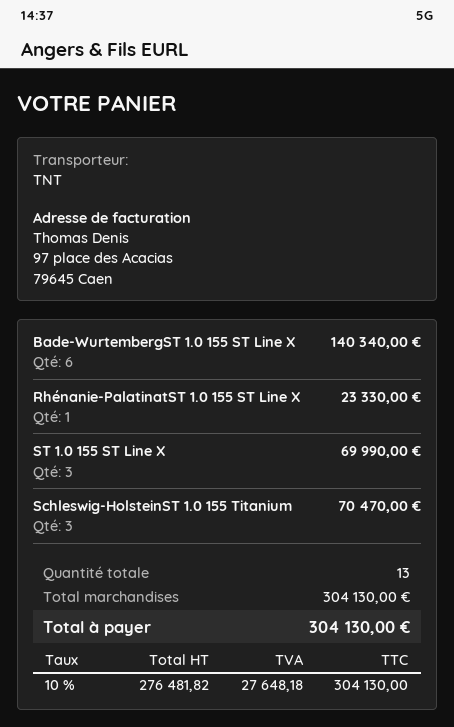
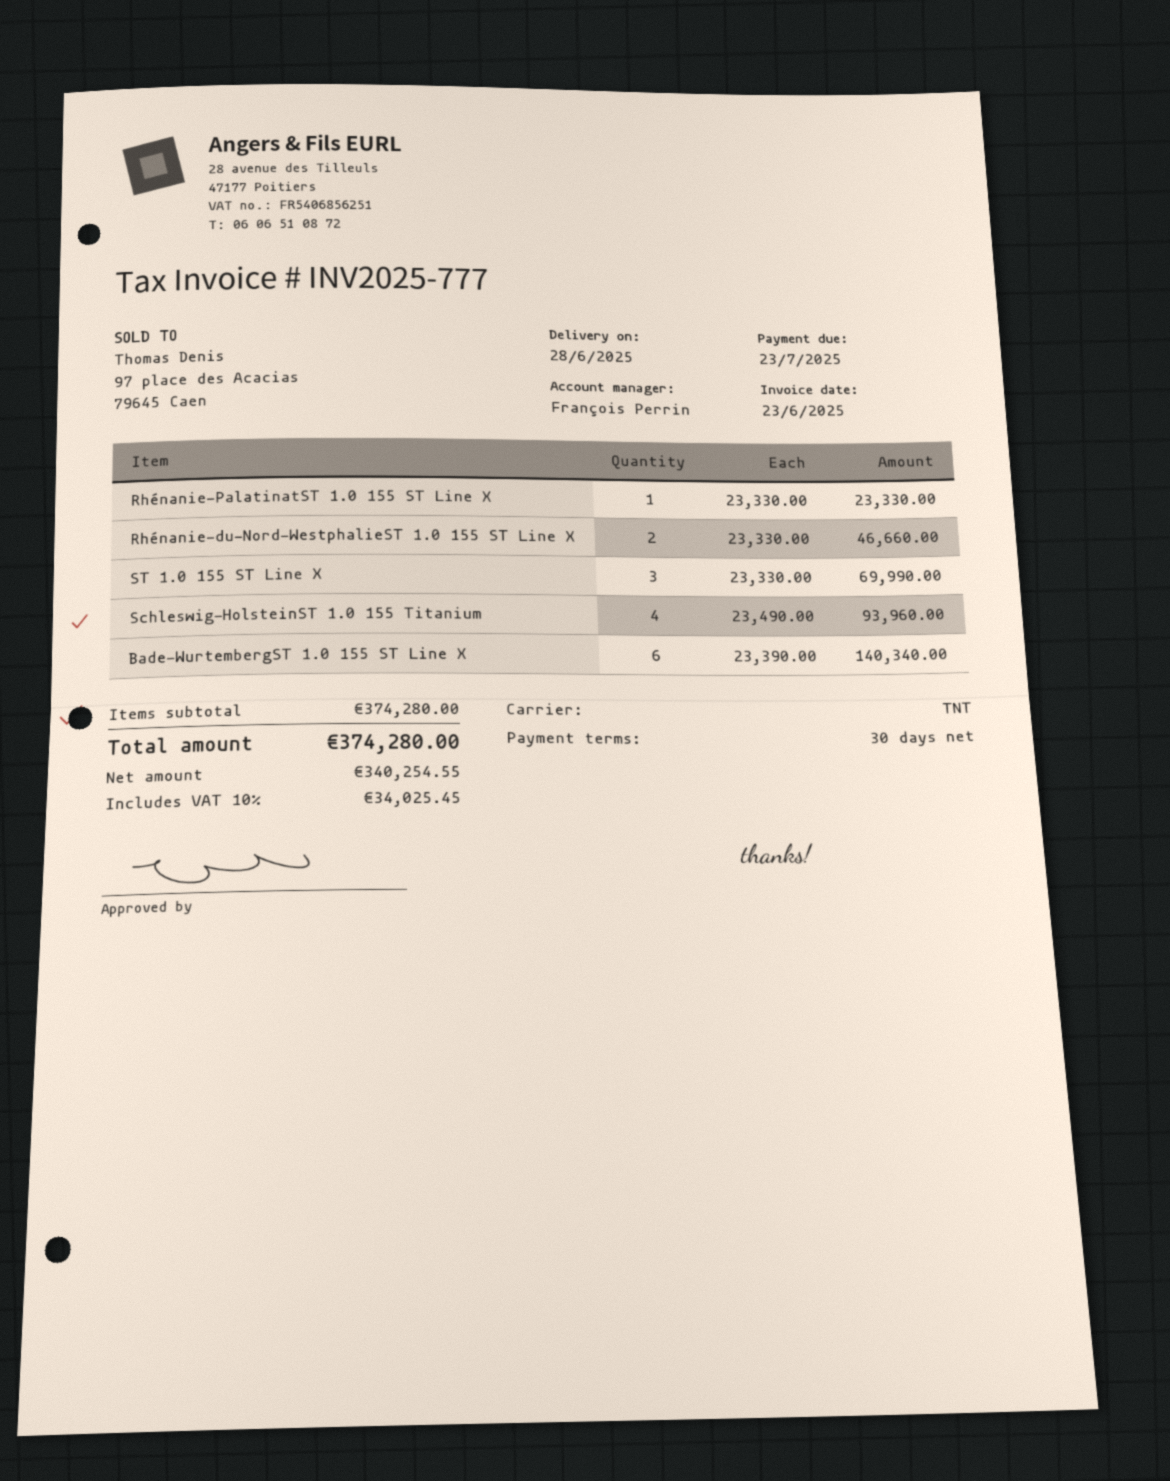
Schleswig-HolsteinST 1.0 155 Titanium: 3 for 70470.00 -> 4 for 93960.00
Rhénanie-du-Nord-WestphalieST 1.0 155 ST Line X: none -> 2 for 46660.00
subtotal: 304130.00 -> 374280.00
net: 276481.82 -> 340254.55
tax: 10% = 27648.18 -> 10% = 34025.45
total: 304130.00 -> 374280.00

